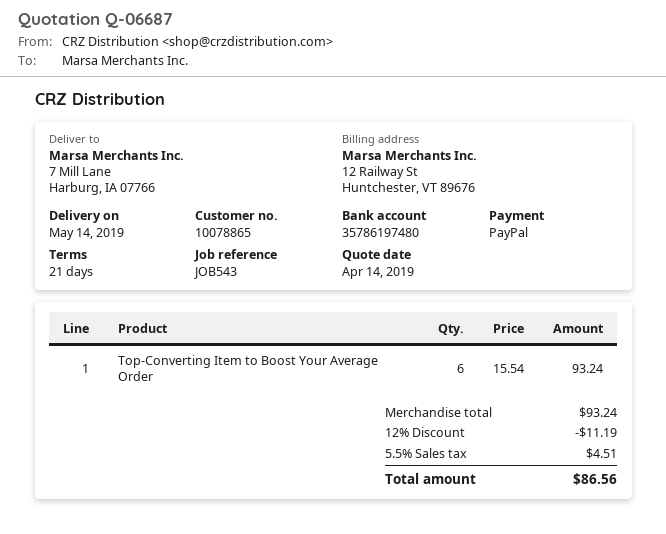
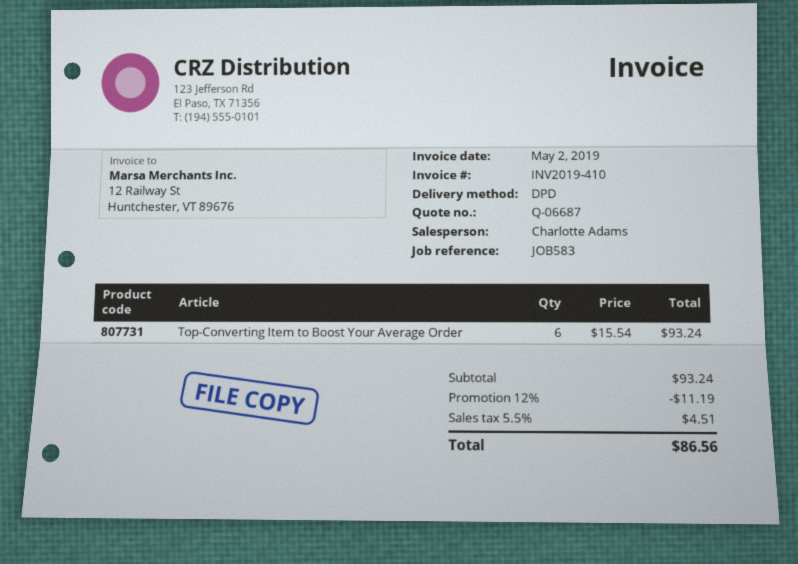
reference: JOB543 -> JOB583

